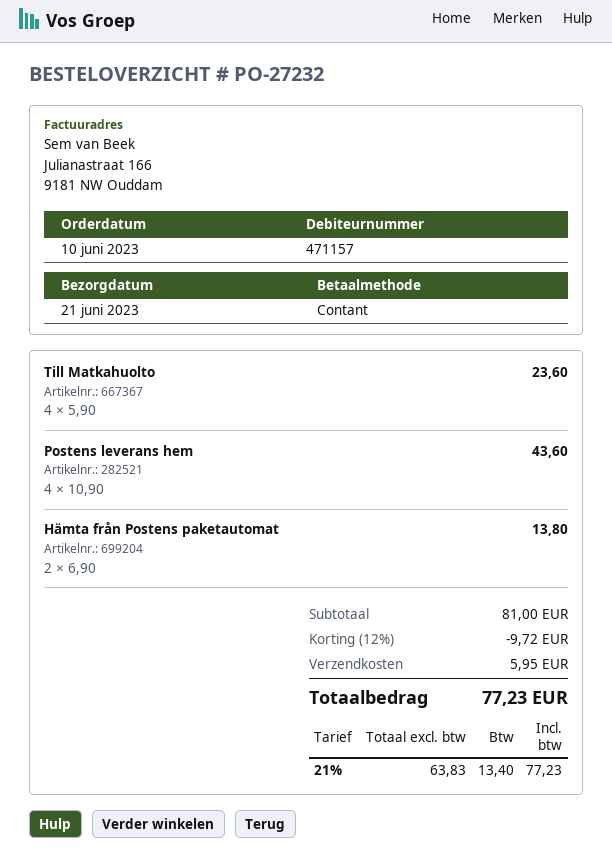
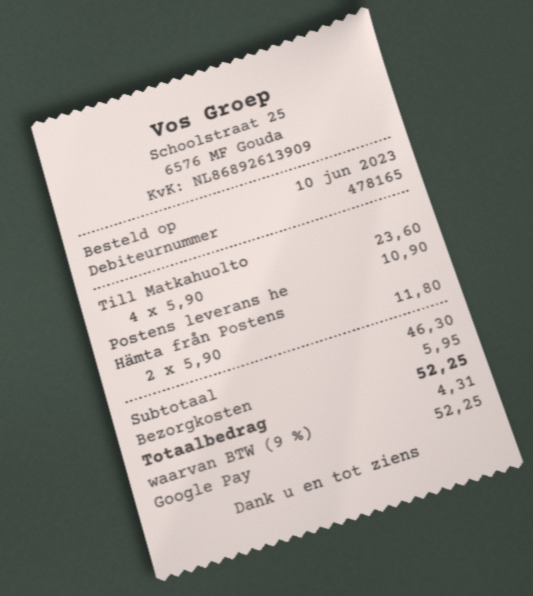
customer number: 471157 -> 478165
payment method: cash -> Google Pay
Postens leverans hem: 4 x 10.90 = 43.60 -> 1 x 10.90 = 10.90
Hämta från Postens paketautomat: 2 x 6.90 = 13.80 -> 2 x 5.90 = 11.80
subtotal: 81.00 -> 46.30
discount: 12% = 9.72 -> none
tax: 21% = 13.40 -> 9% = 4.31
total: 77.23 -> 52.25

